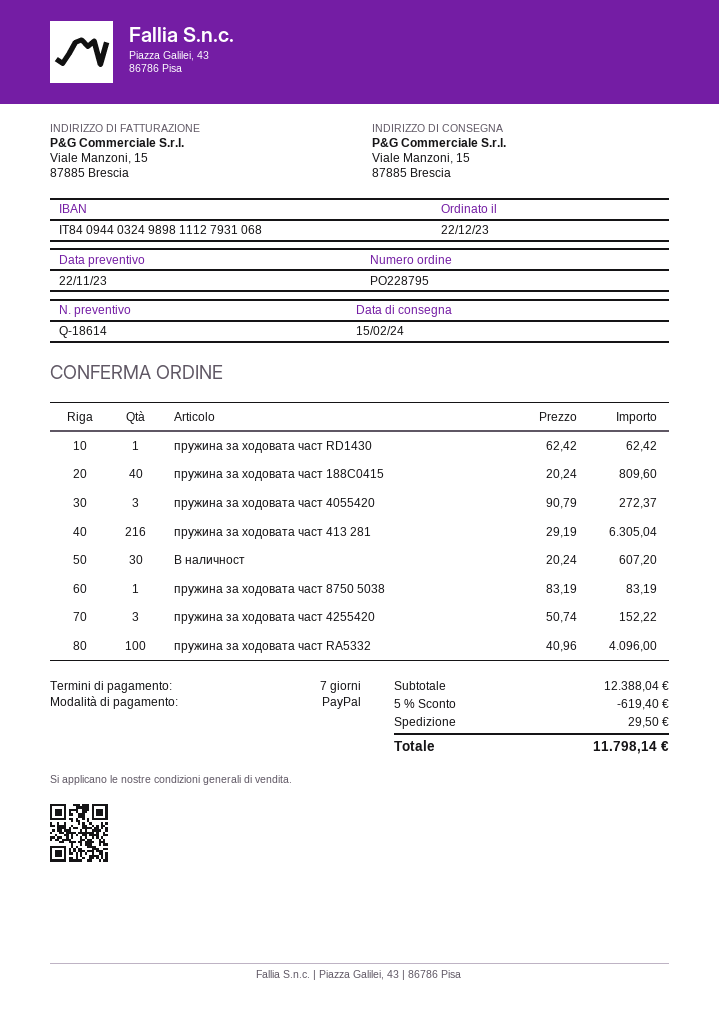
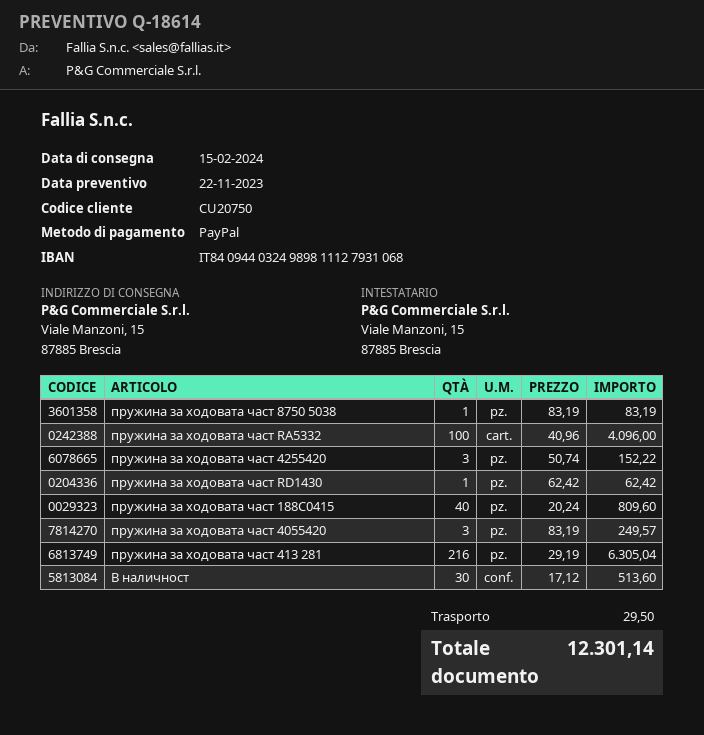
пружина за ходовата част 4055420: 3 x 90.79 = 272.37 -> 3 x 83.19 = 249.57
В наличност: 30 x 20.24 = 607.20 -> 30 x 17.12 = 513.60
discount: 5% = 619.40 -> none
total: 11798.14 -> 12301.14

